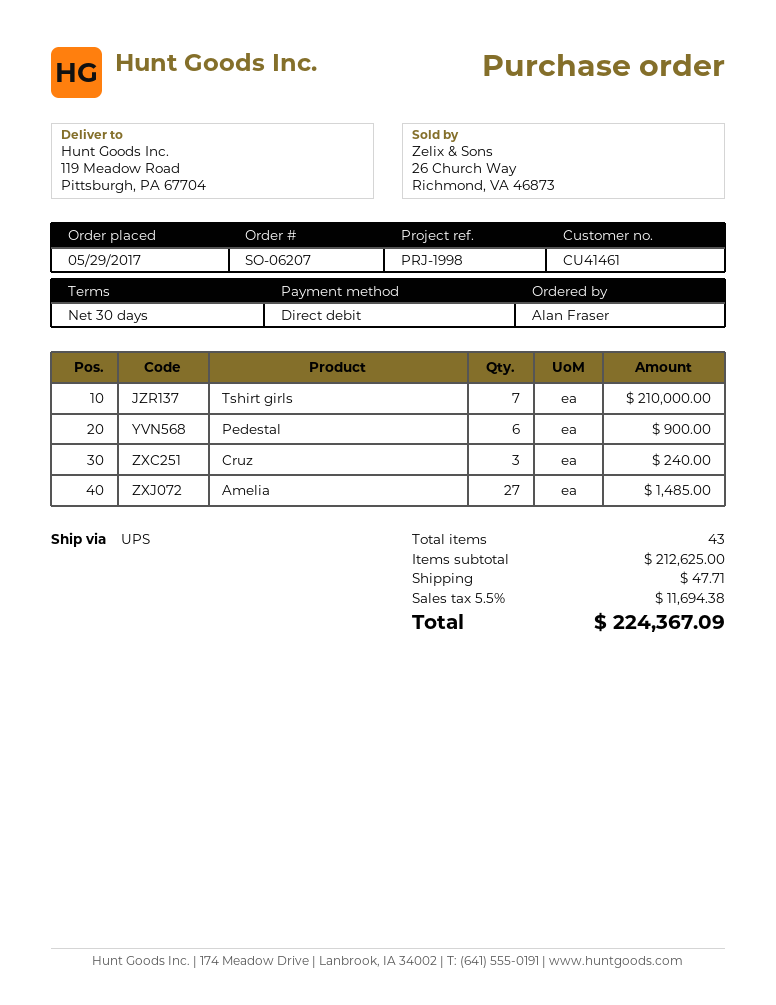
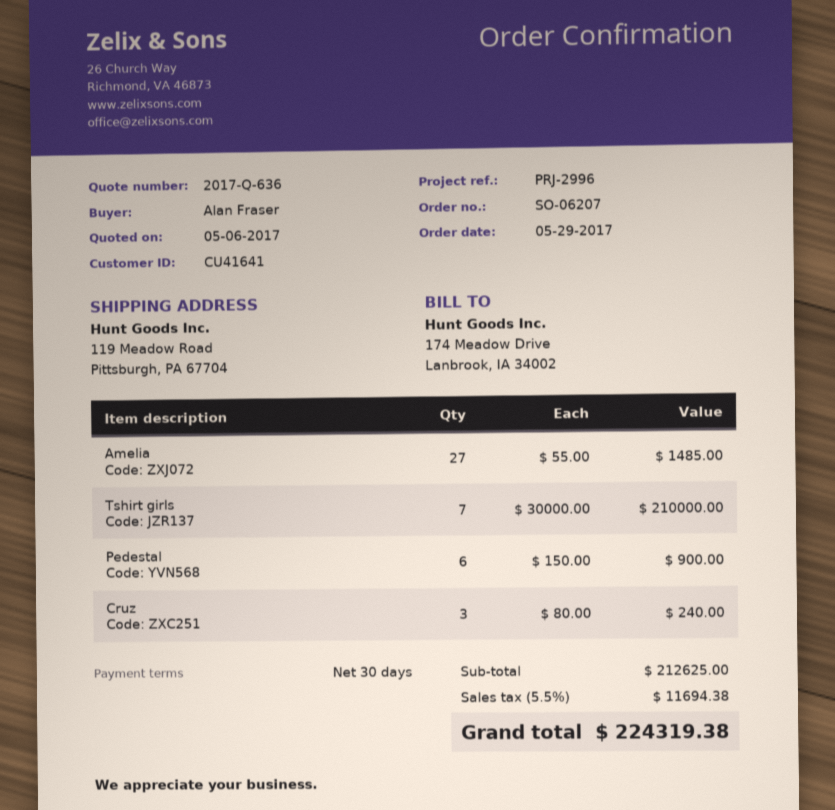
customer number: CU41461 -> CU41641
reference: PRJ-1998 -> PRJ-2996
shipping: 47.71 -> none
total: 224367.09 -> 224319.38

